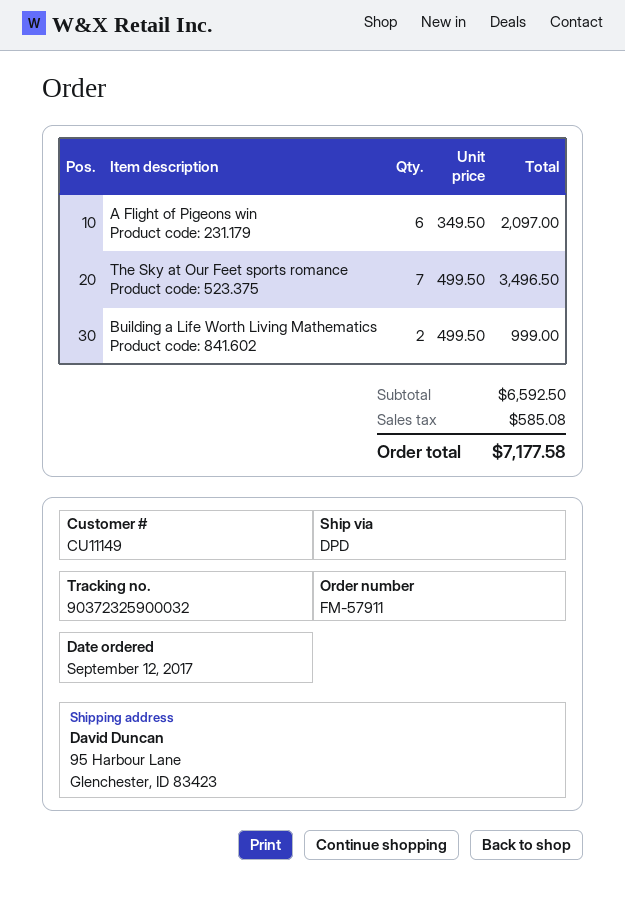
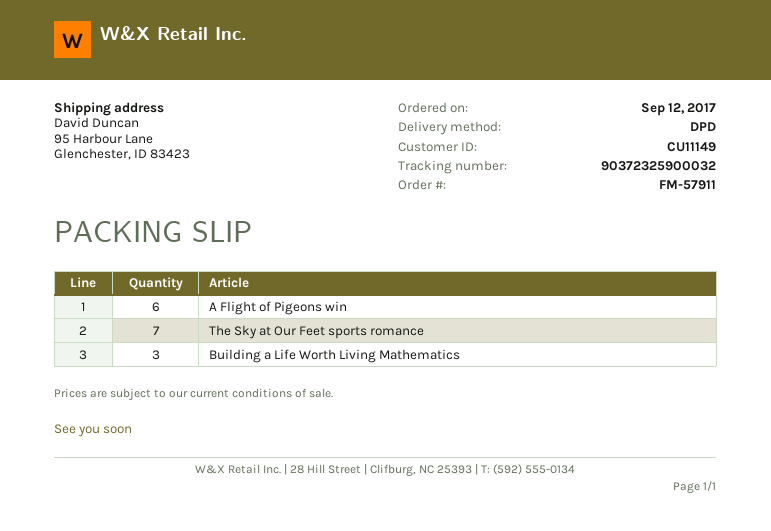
Building a Life Worth Living Mathematics: 2 -> 3

